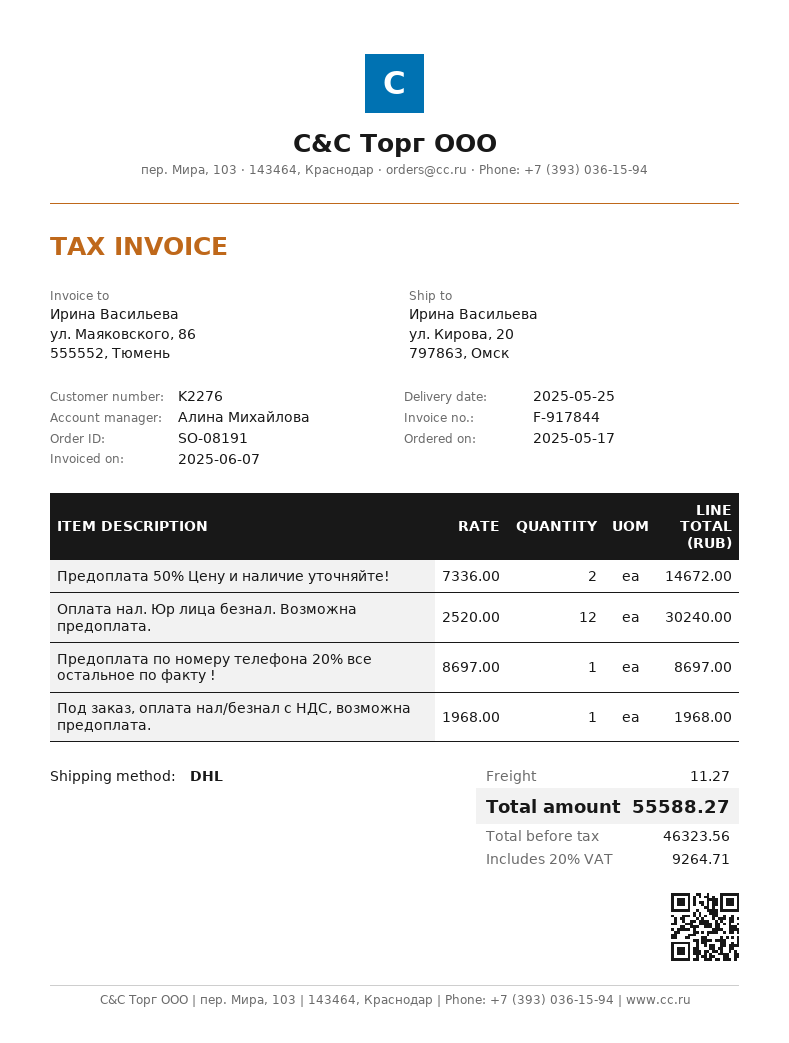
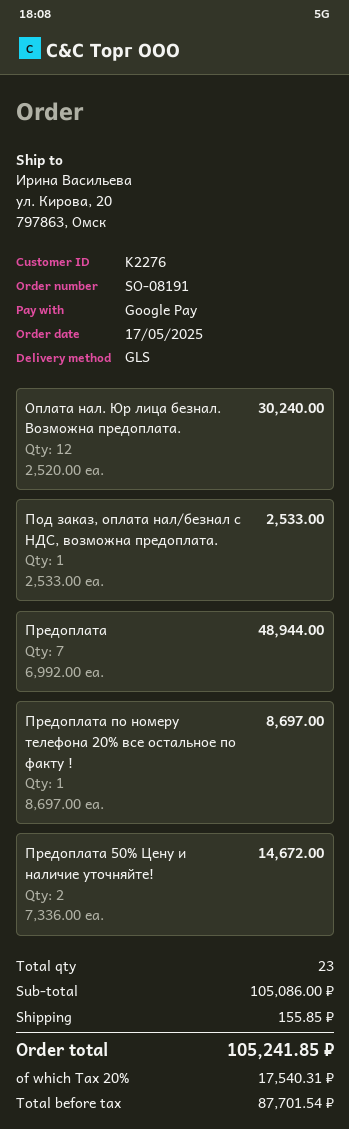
shipping method: DHL -> GLS
Под заказ, оплата нал/безнал с НДС, возможна предоплата.: 1 x 1968.00 = 1968.00 -> 1 x 2533.00 = 2533.00
Предоплата: none -> 7 x 6992.00 = 48944.00
shipping: 11.27 -> 155.85
net: 46323.56 -> 87701.54
tax: 20% = 9264.71 -> 20% = 17540.31
total: 55588.27 -> 105241.85

